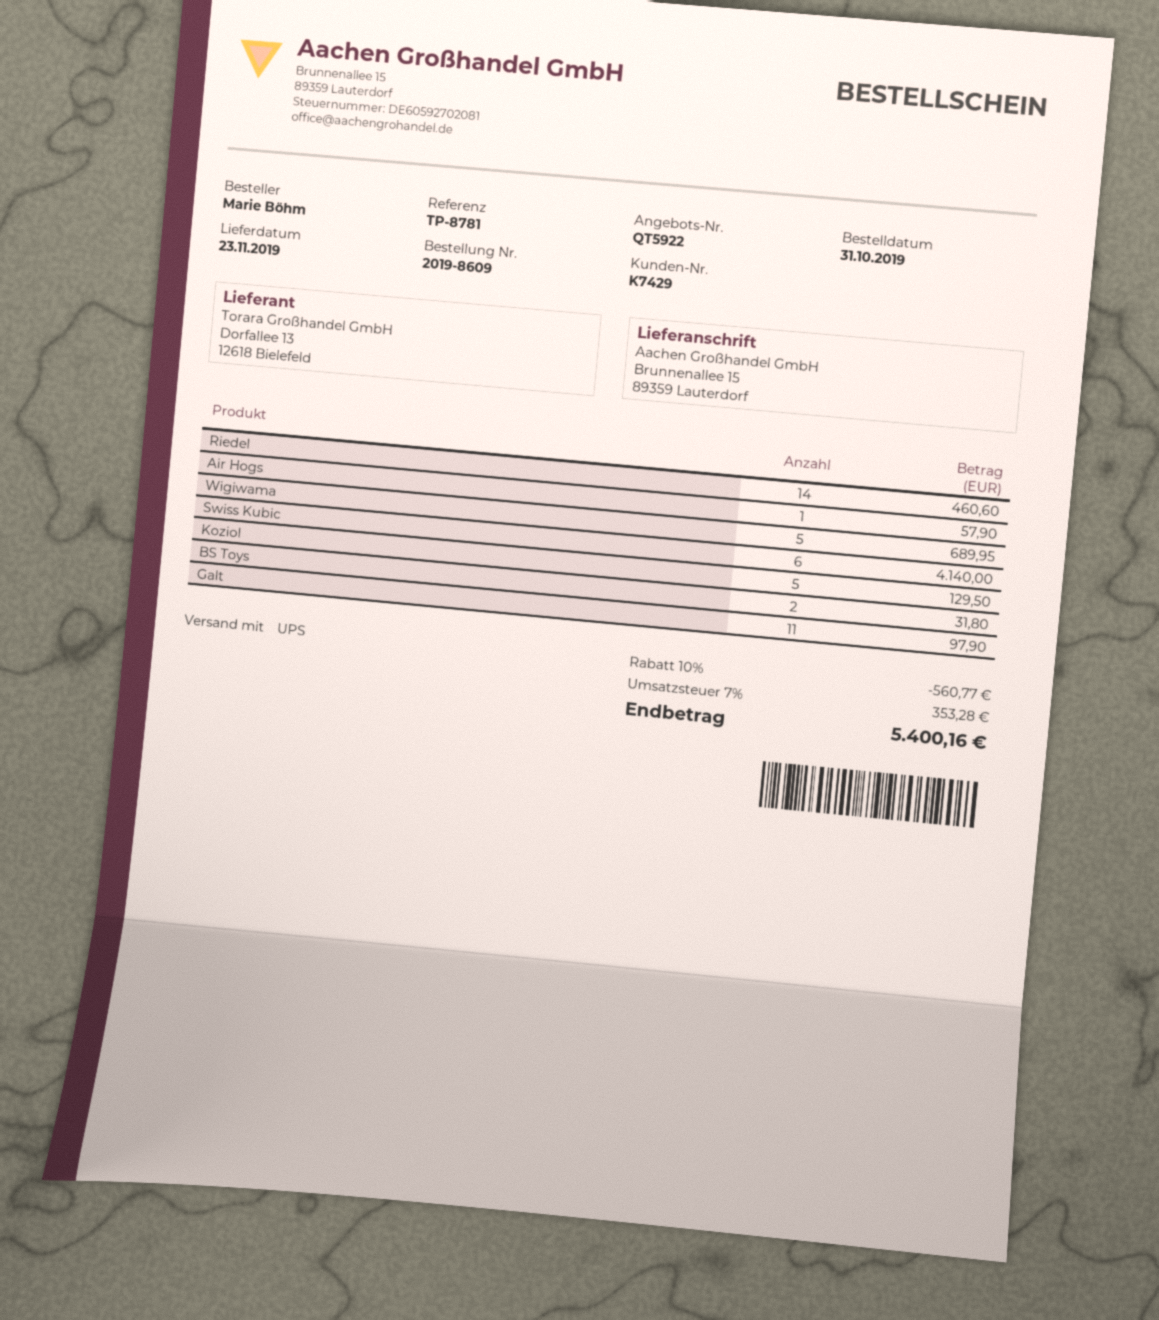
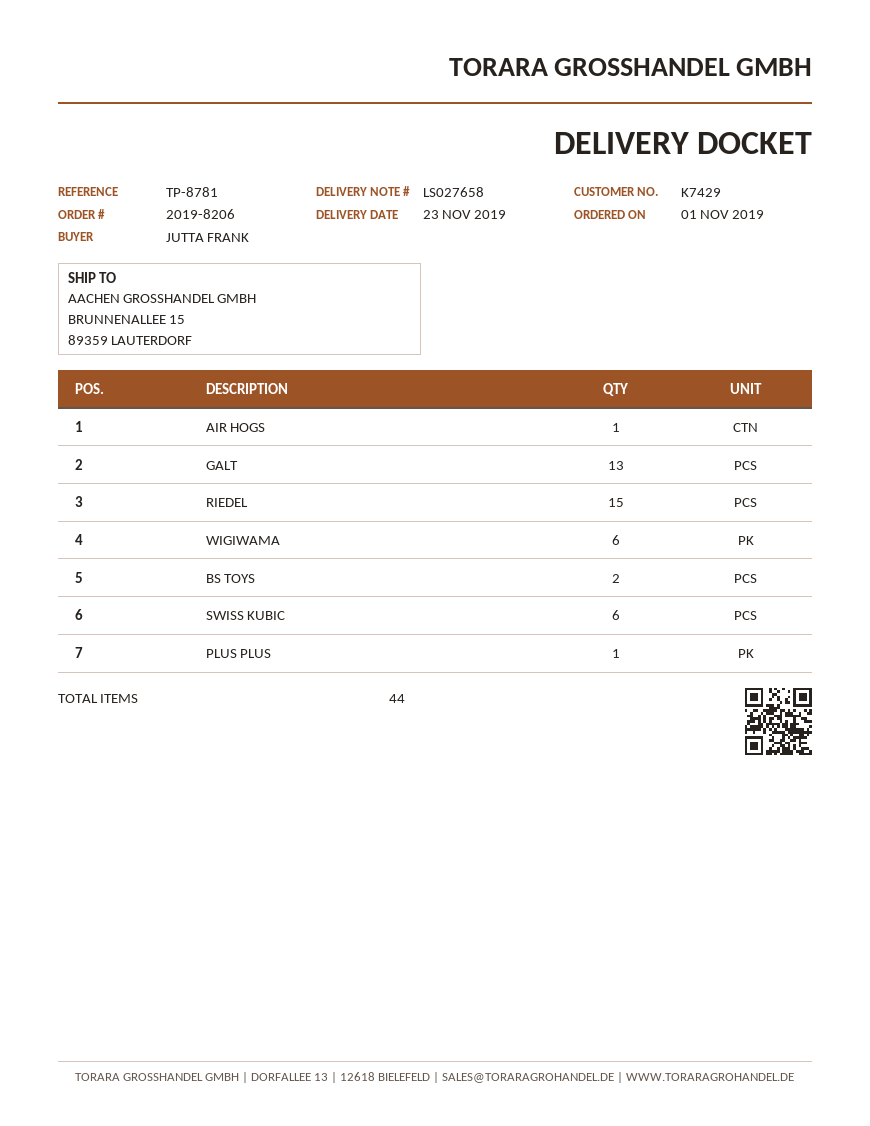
order number: 2019-8609 -> 2019-8206
order date: 2019-10-31 -> 2019-11-01
ordered by: Marie Böhm -> JUTTA FRANK
Riedel: 14 -> 15
Wigiwama: 5 -> 6
Koziol: 5 -> none
Galt: 11 -> 13
PLUS PLUS: none -> 1

